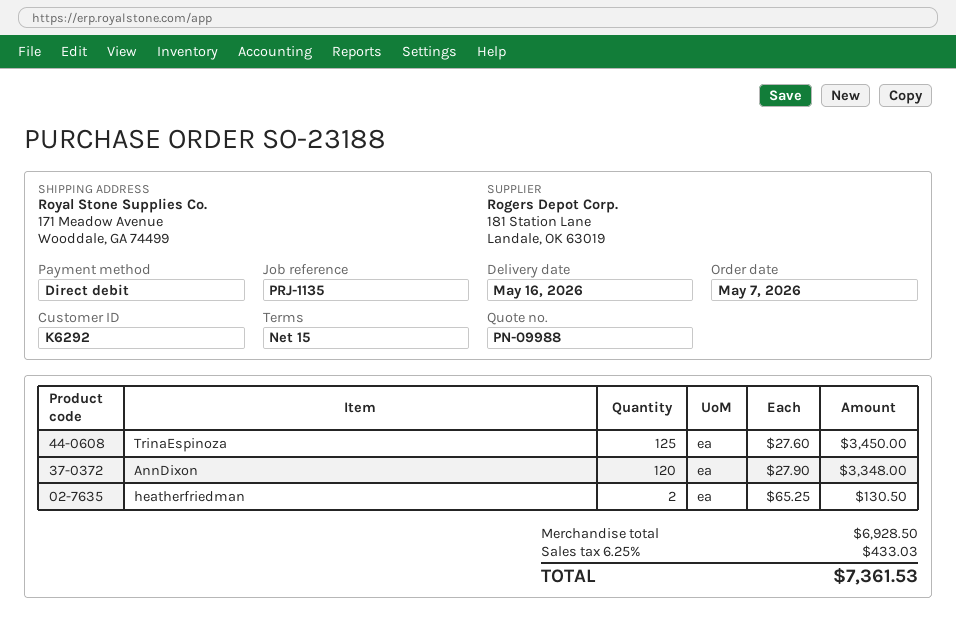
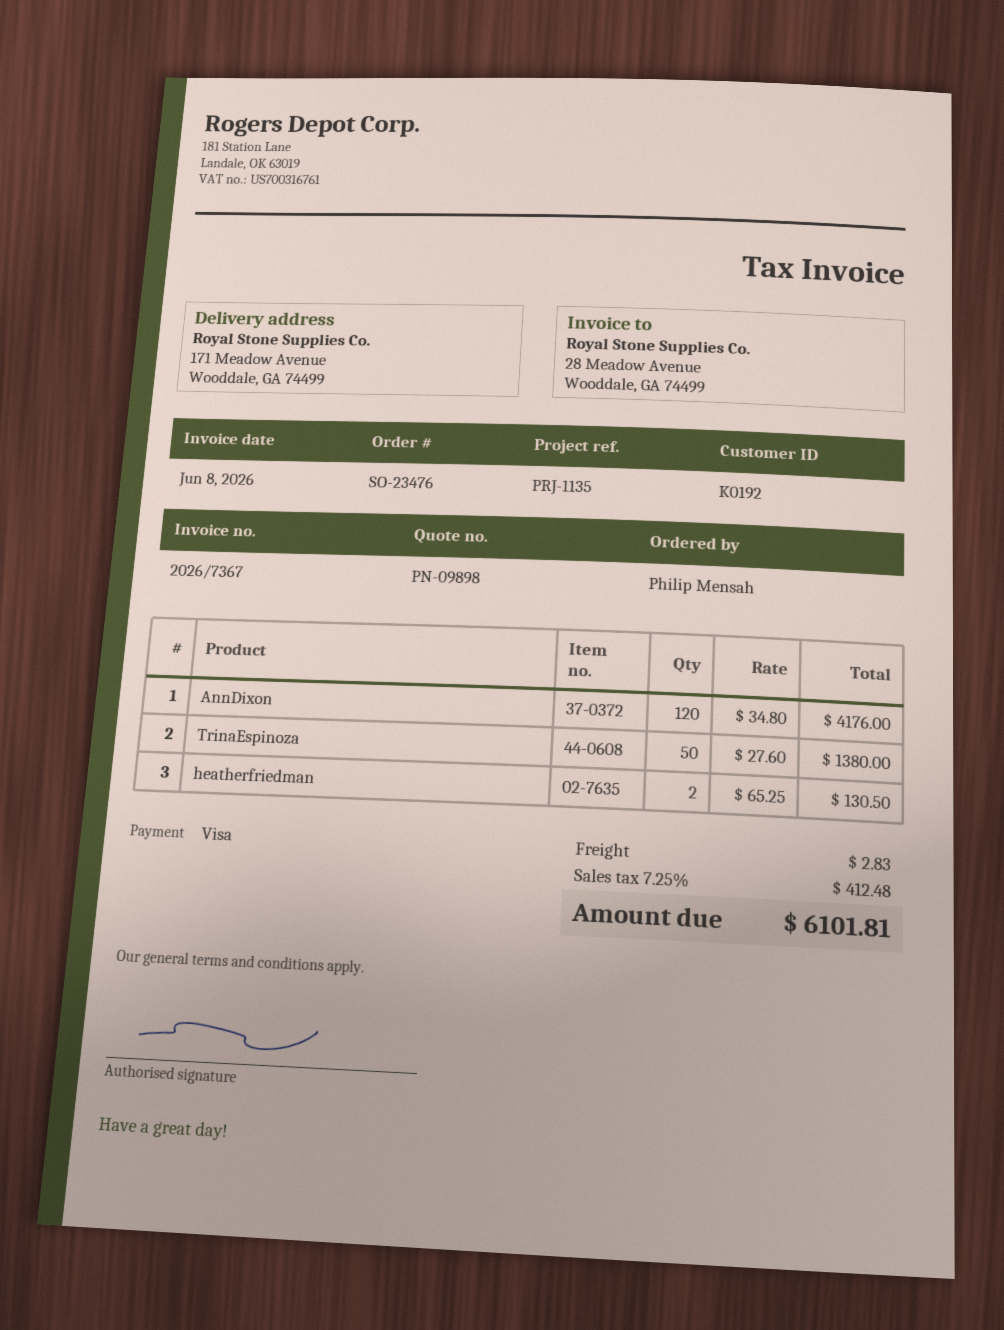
quote number: PN-09988 -> PN-09898
order number: SO-23188 -> SO-23476
customer number: K6292 -> K0192
payment method: direct debit -> Visa
TrinaEspinoza: 125 x 27.60 = 3450.00 -> 50 x 27.60 = 1380.00
AnnDixon: 120 x 27.90 = 3348.00 -> 120 x 34.80 = 4176.00
shipping: none -> 2.83
tax: 6.25% = 433.03 -> 7.25% = 412.48
total: 7361.53 -> 6101.81

